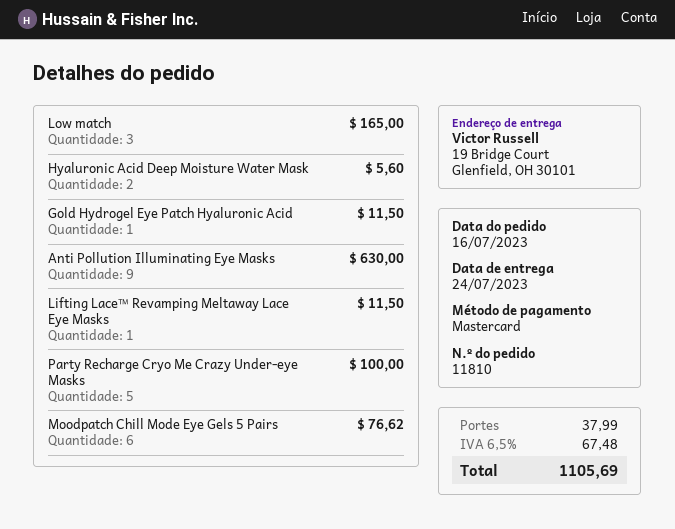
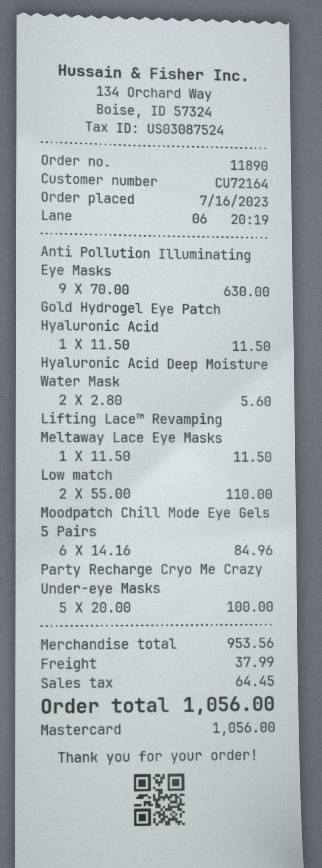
order number: 11810 -> 11890
Low match: 3 for 165.00 -> 2 for 110.00
Moodpatch Chill Mode Eye Gels 5 Pairs: 6 for 76.62 -> 6 for 84.96
tax: 67.48 -> 64.45
total: 1105.69 -> 1056.00

